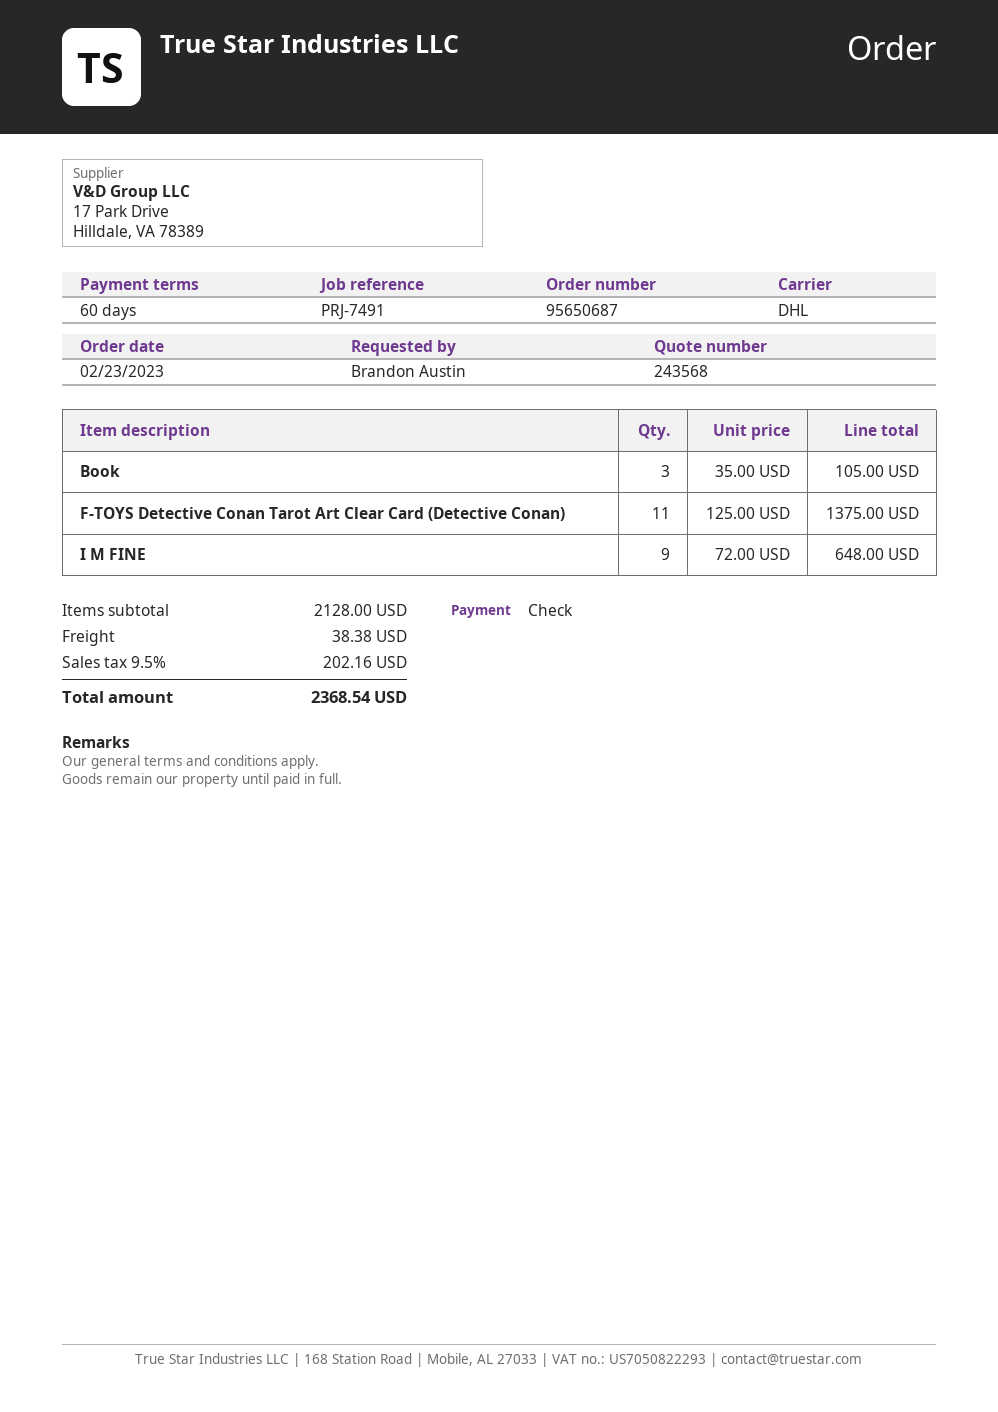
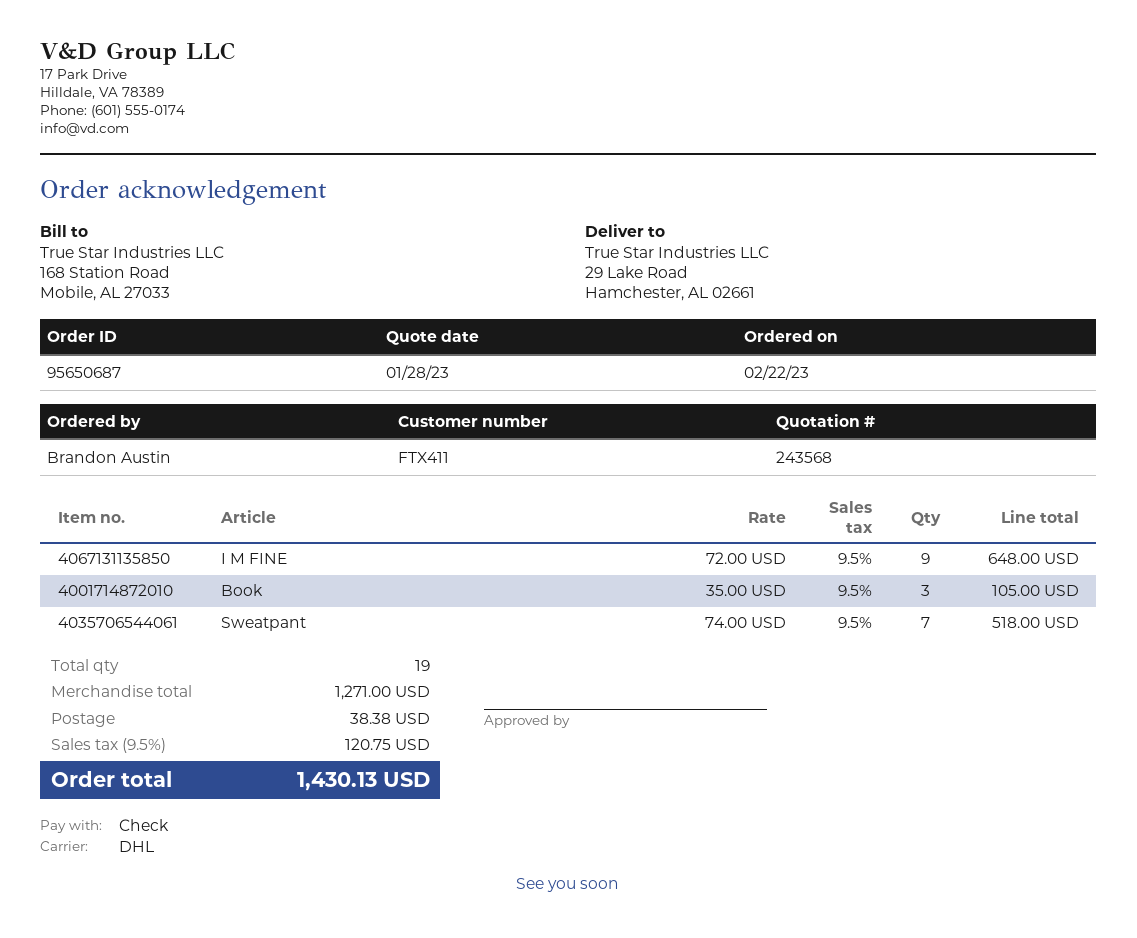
order date: 2023-02-23 -> 2023-02-22
F-TOYS Detective Conan Tarot Art Clear Card (Detective Conan): 11 x 125.00 = 1375.00 -> none
Sweatpant: none -> 7 x 74.00 = 518.00
subtotal: 2128.00 -> 1271.00
tax: 9.5% = 202.16 -> 9.5% = 120.75
total: 2368.54 -> 1430.13

